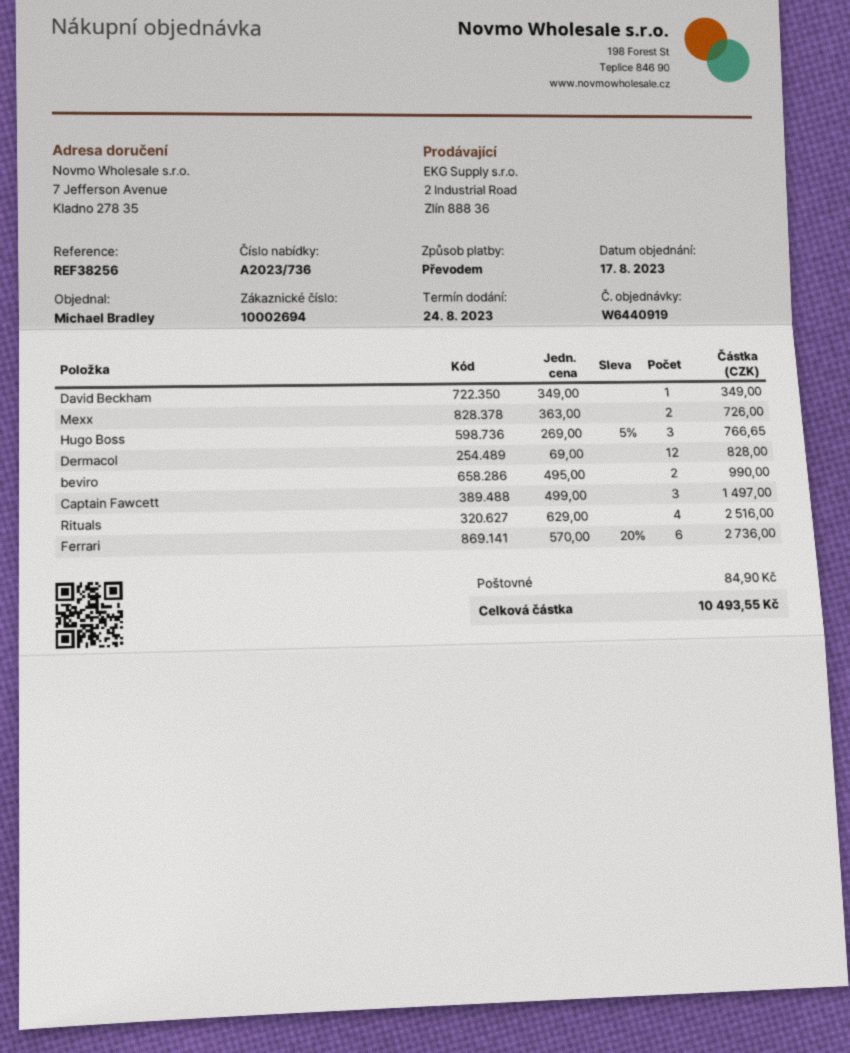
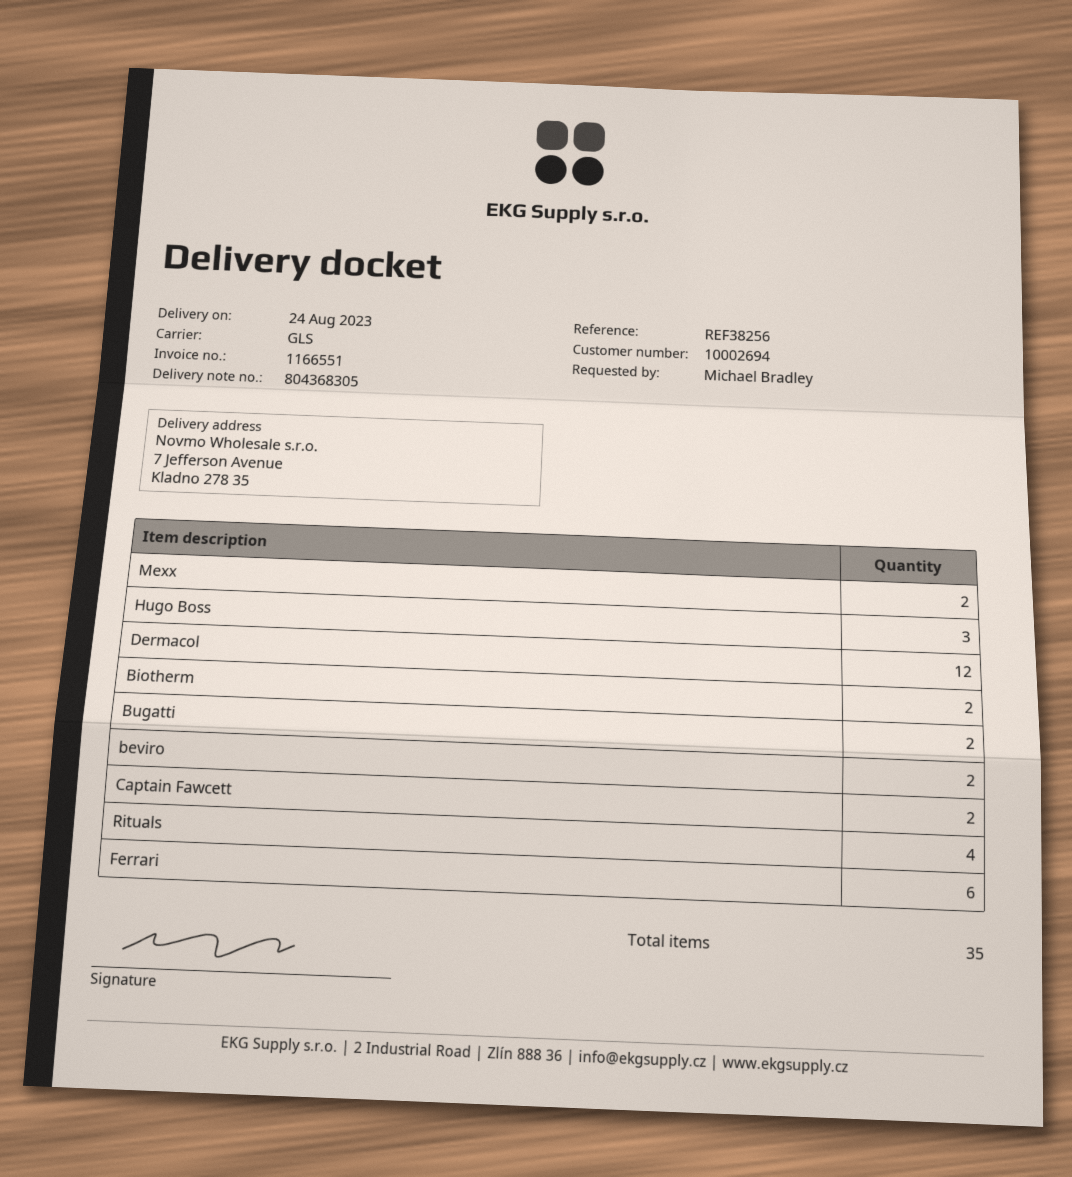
David Beckham: 1 -> none
Captain Fawcett: 3 -> 2
Biotherm: none -> 2
Bugatti: none -> 2

